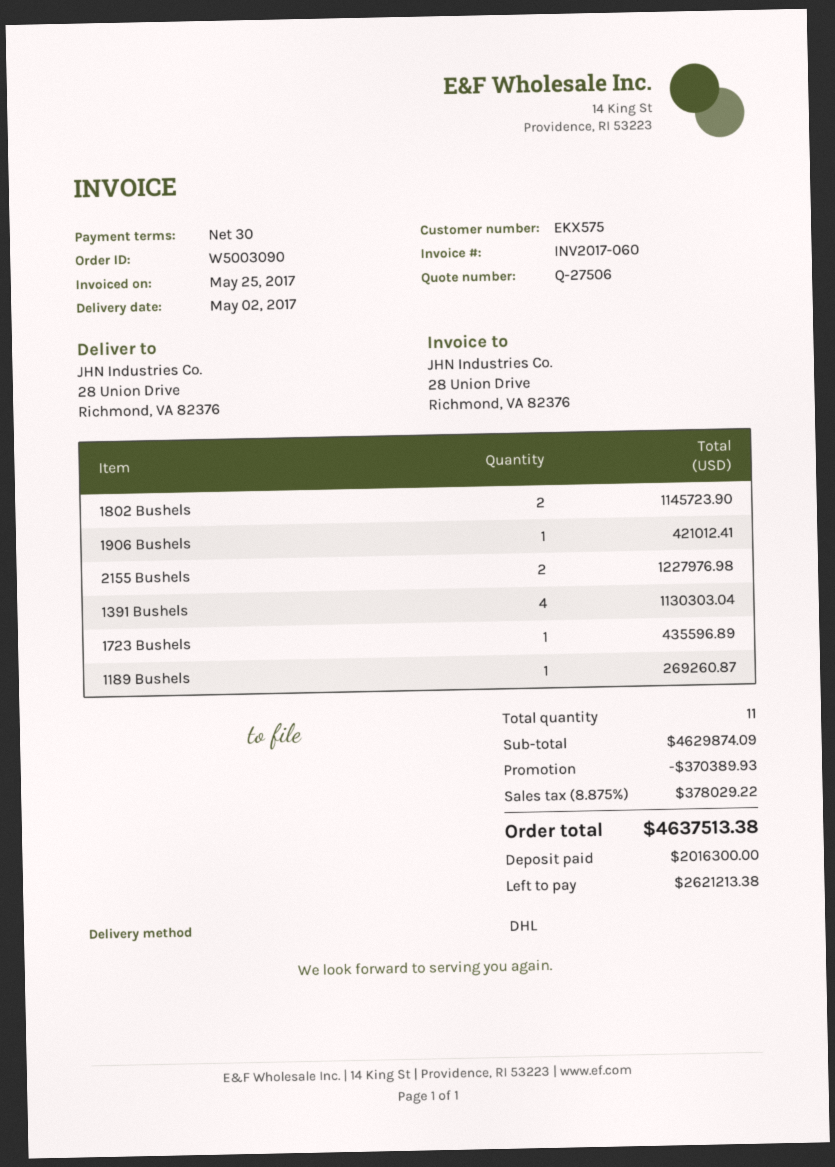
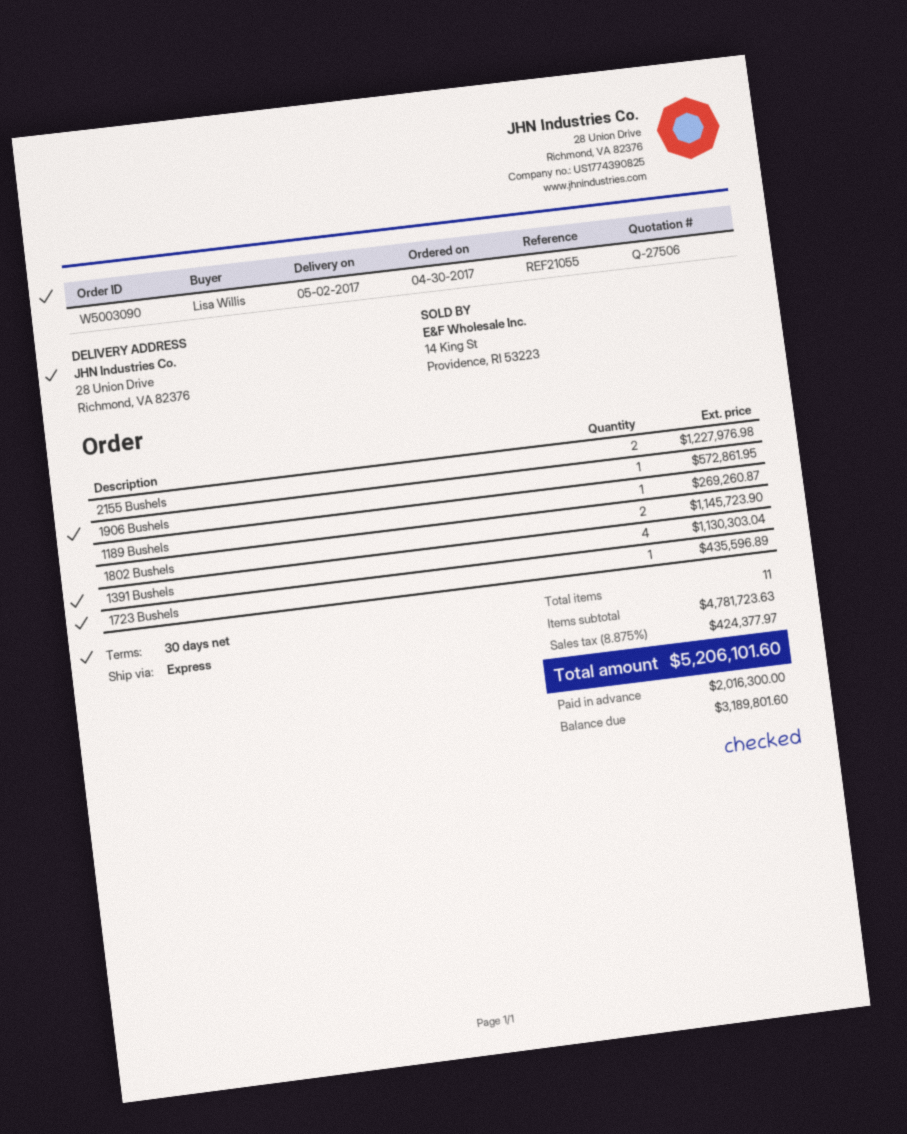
shipping method: DHL -> express
1906 Bushels: 1 for 421012.41 -> 1 for 572861.95
subtotal: 4629874.09 -> 4781723.63
discount: 370389.93 -> none
tax: 8.875% = 378029.22 -> 8.875% = 424377.97
total: 4637513.38 -> 5206101.60
balance: 2621213.38 -> 3189801.60

